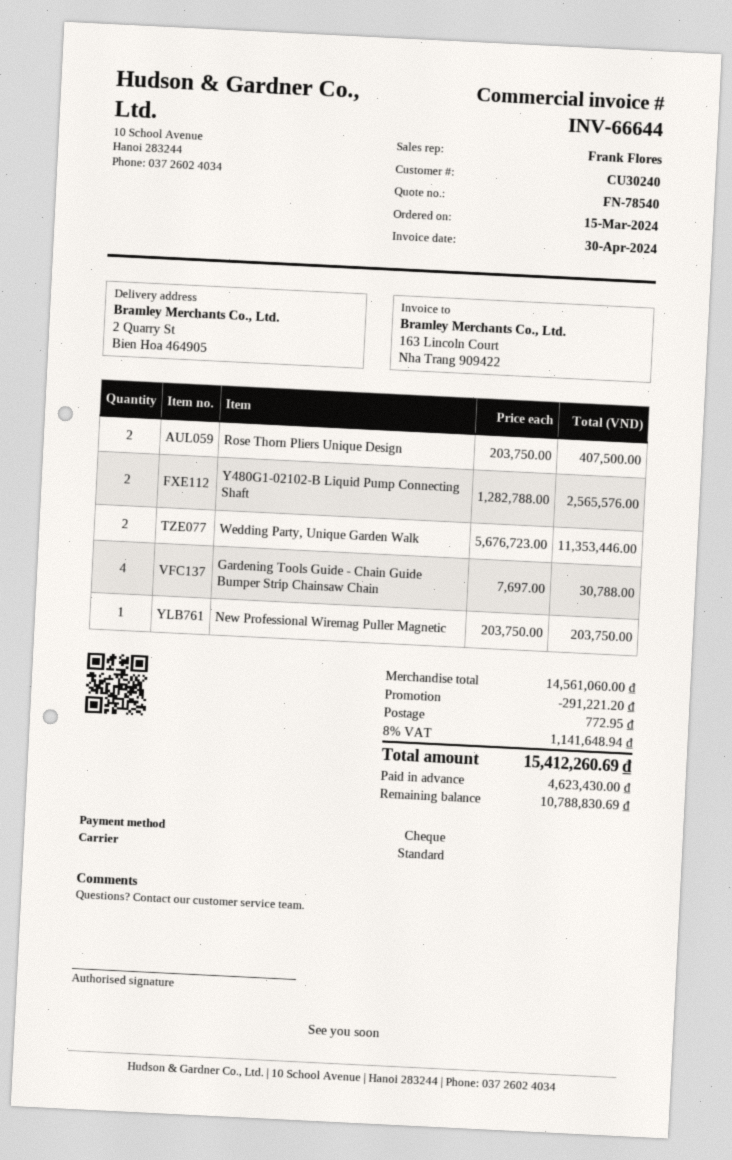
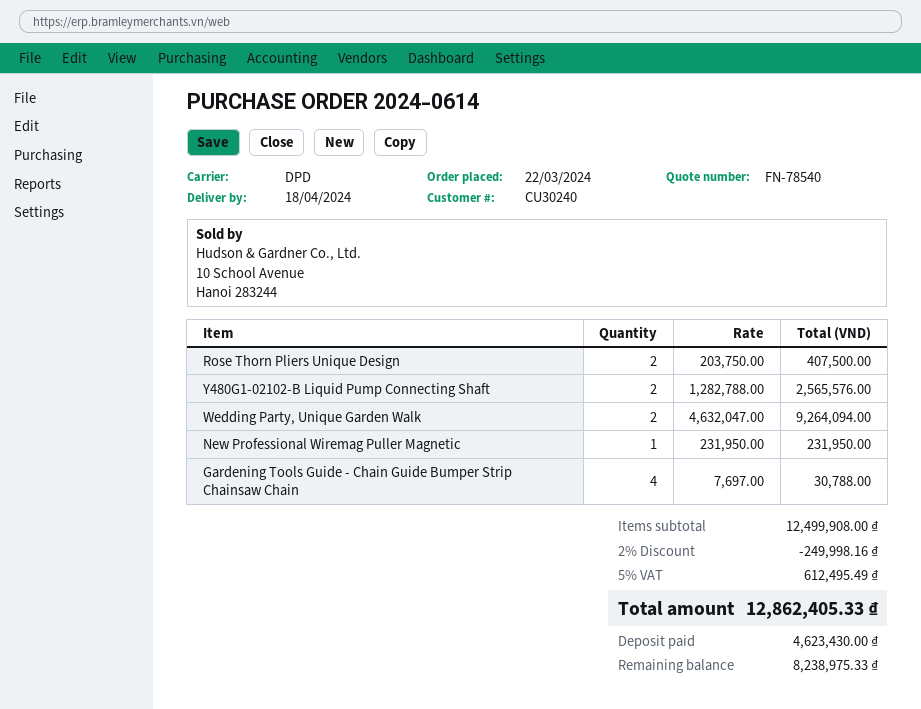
order date: 2024-03-15 -> 2024-03-22
shipping method: standard -> DPD
Wedding Party, Unique Garden Walk: 2 x 5676723.00 = 11353446.00 -> 2 x 4632047.00 = 9264094.00
New Professional Wiremag Puller Magnetic: 1 x 203750.00 = 203750.00 -> 1 x 231950.00 = 231950.00
subtotal: 14561060.00 -> 12499908.00
discount: 291221.20 -> 249998.16
shipping: 772.95 -> none
tax: 8% = 1141648.94 -> 5% = 612495.49
total: 15412260.69 -> 12862405.33
balance: 10788830.69 -> 8238975.33

